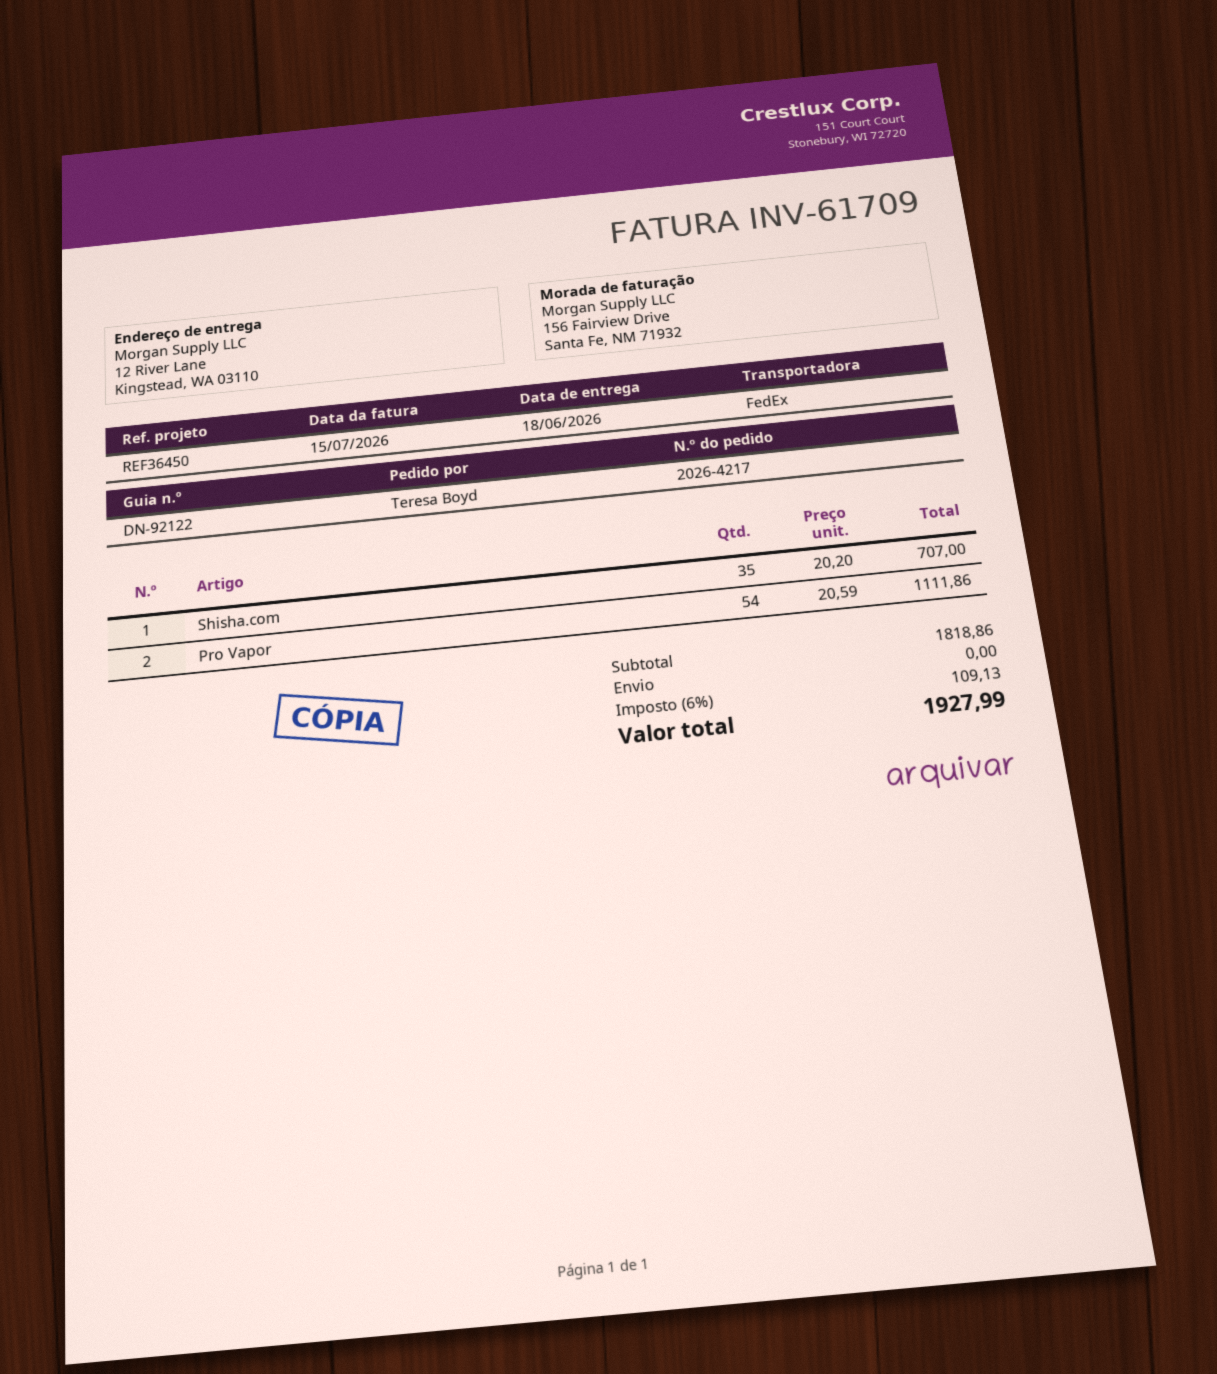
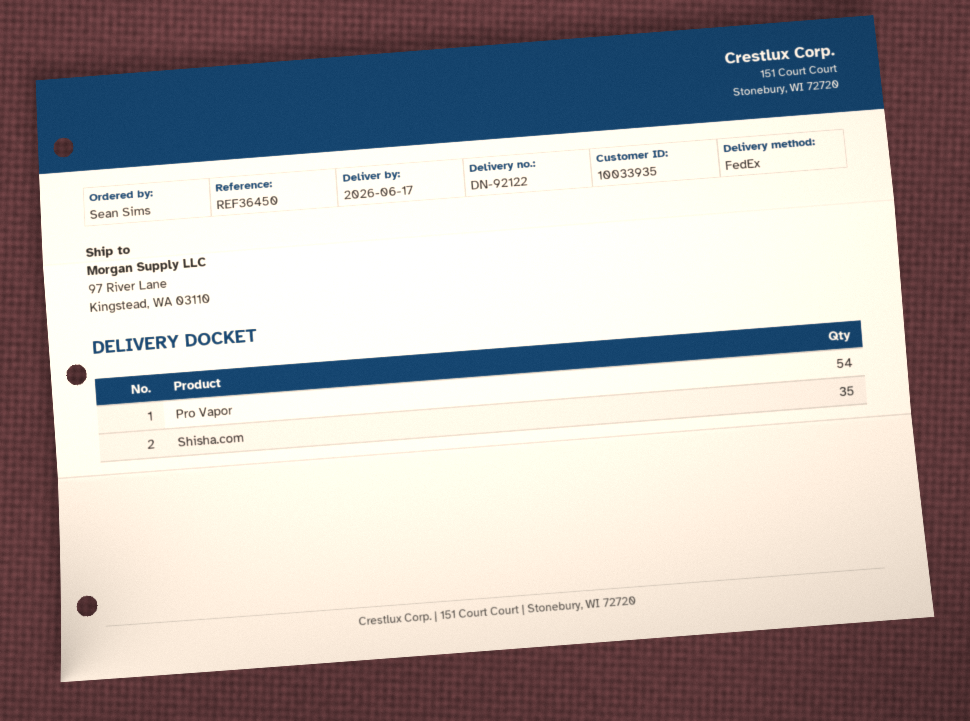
delivery date: 2026-06-18 -> 2026-06-17
ordered by: Teresa Boyd -> Sean Sims
ship to: 12 River Lane, Kingstead, WA 03110 -> 97 River Lane, Kingstead, WA 03110

